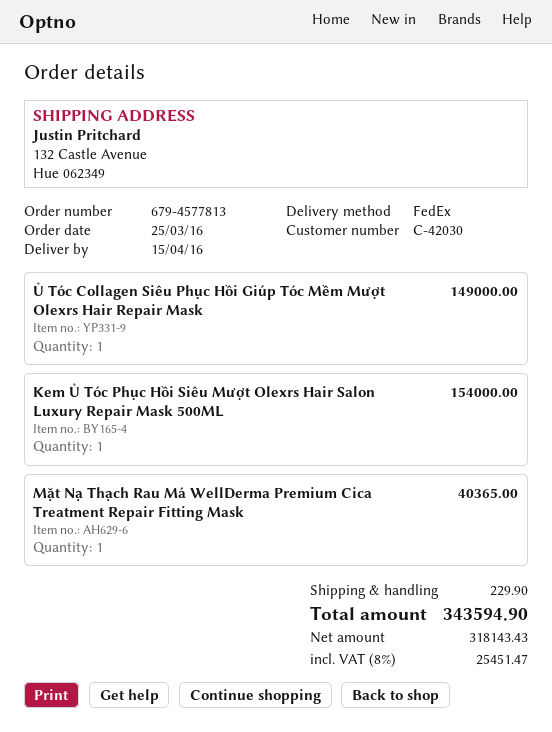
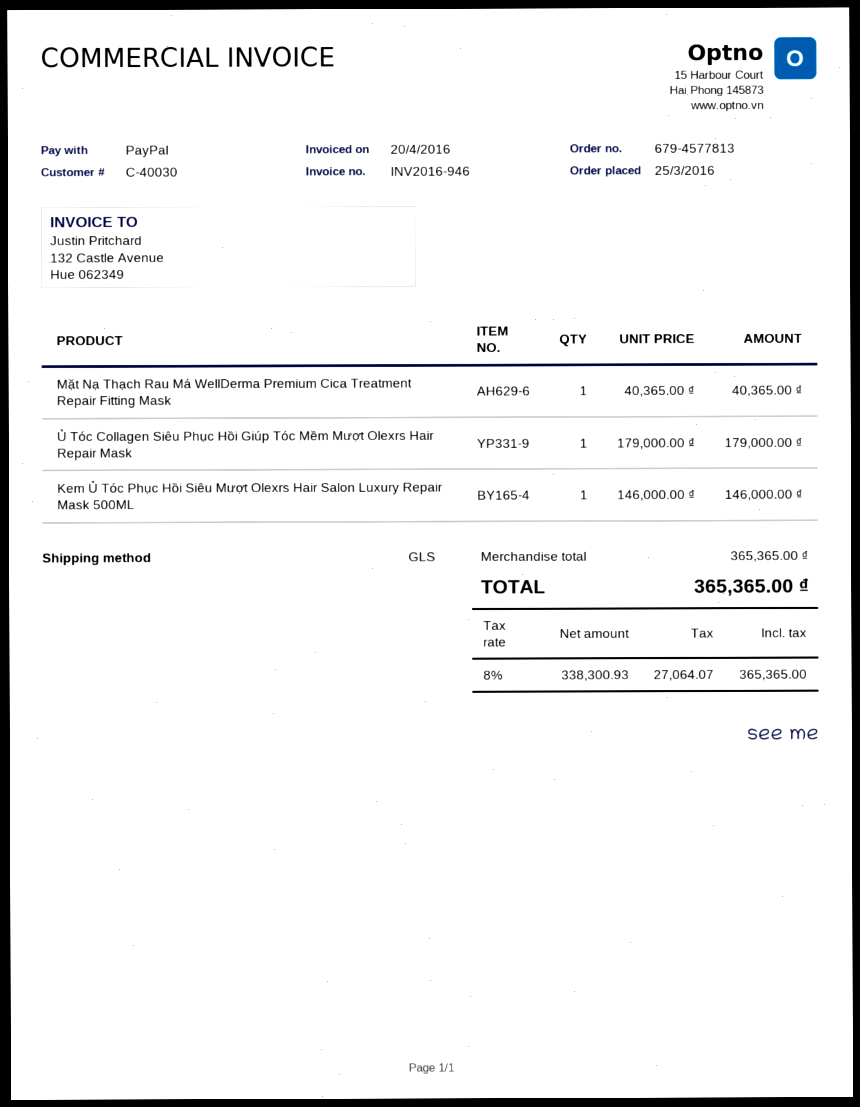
customer number: C-42030 -> C-40030
shipping method: FedEx -> GLS
Ủ Tóc Collagen Siêu Phục Hồi Giúp Tóc Mềm Mượt Olexrs Hair Repair Mask: 1 for 149000.00 -> 1 for 179000.00
Kem Ủ Tóc Phục Hồi Siêu Mượt Olexrs Hair Salon Luxury Repair Mask 500ML: 1 for 154000.00 -> 1 for 146000.00
shipping: 229.90 -> none
net: 318143.43 -> 338300.93
tax: 8% = 25451.47 -> 8% = 27064.07
total: 343594.90 -> 365365.00

